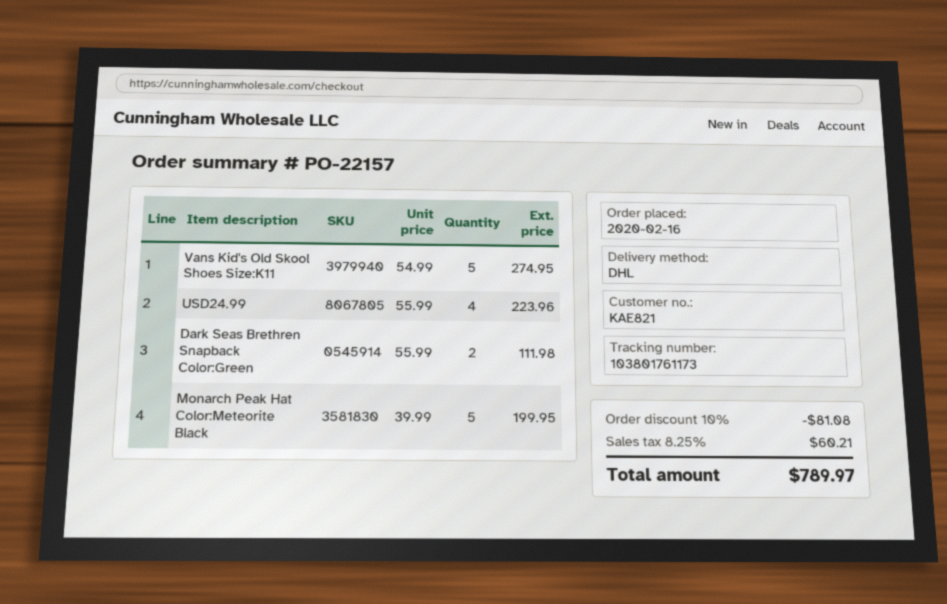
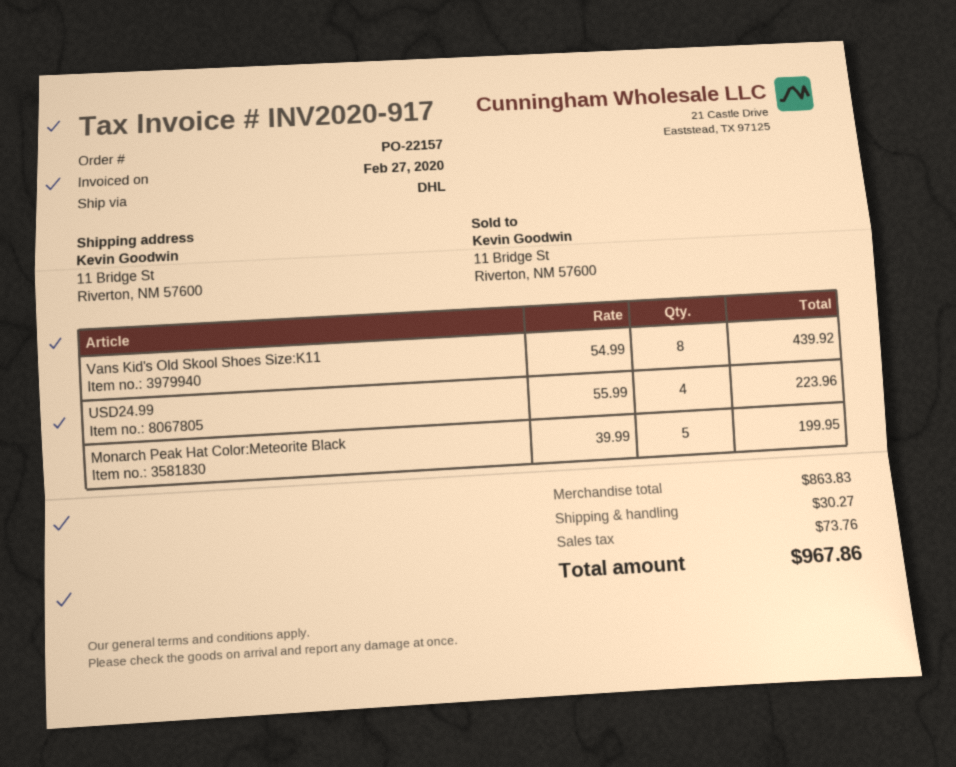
Vans Kid's Old Skool Shoes Size:K11: 5 x 54.99 = 274.95 -> 8 x 54.99 = 439.92
Dark Seas Brethren Snapback Color:Green: 2 x 55.99 = 111.98 -> none
discount: 10% = 81.08 -> none
shipping: none -> 30.27
tax: 60.21 -> 73.76
total: 789.97 -> 967.86

